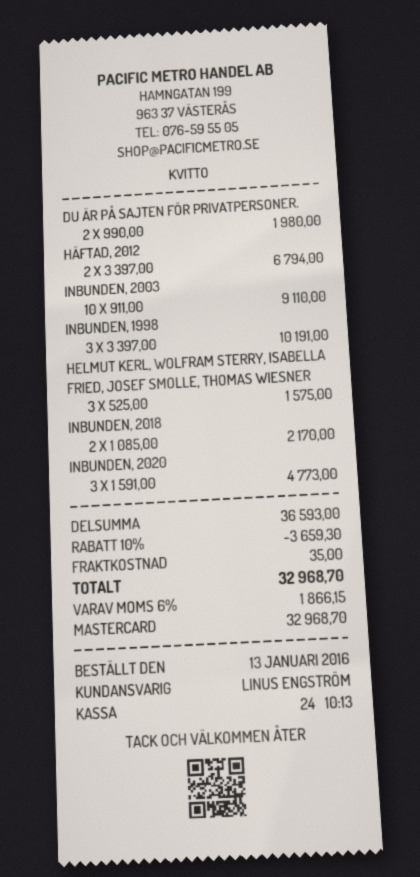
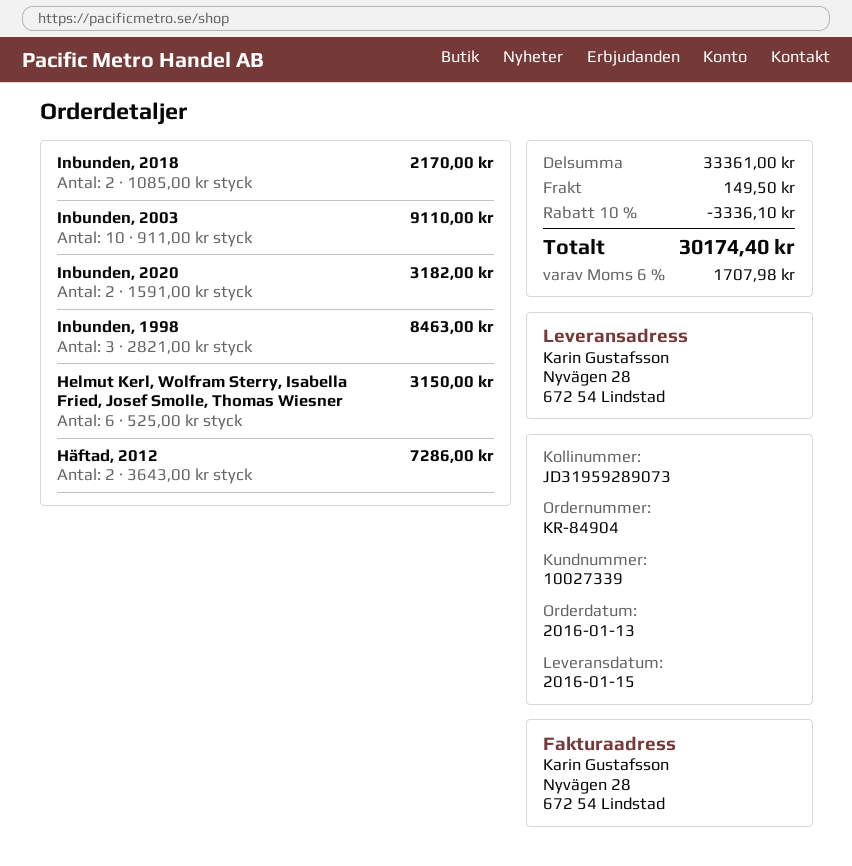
DU ÄR PÅ SAJTEN FÖR PRIVATPERSONER.: 2 x 990.00 = 1980.00 -> none
HÄFTAD, 2012: 2 x 3397.00 = 6794.00 -> 2 x 3643.00 = 7286.00
INBUNDEN, 1998: 3 x 3397.00 = 10191.00 -> 3 x 2821.00 = 8463.00
HELMUT KERL, WOLFRAM STERRY, ISABELLA FRIED, JOSEF SMOLLE, THOMAS WIESNER: 3 x 525.00 = 1575.00 -> 6 x 525.00 = 3150.00
INBUNDEN, 2020: 3 x 1591.00 = 4773.00 -> 2 x 1591.00 = 3182.00
subtotal: 36593.00 -> 33361.00
discount: 10% = 3659.30 -> 10% = 3336.10
shipping: 35.00 -> 149.50
tax: 6% = 1866.15 -> 6% = 1707.98
total: 32968.70 -> 30174.40

